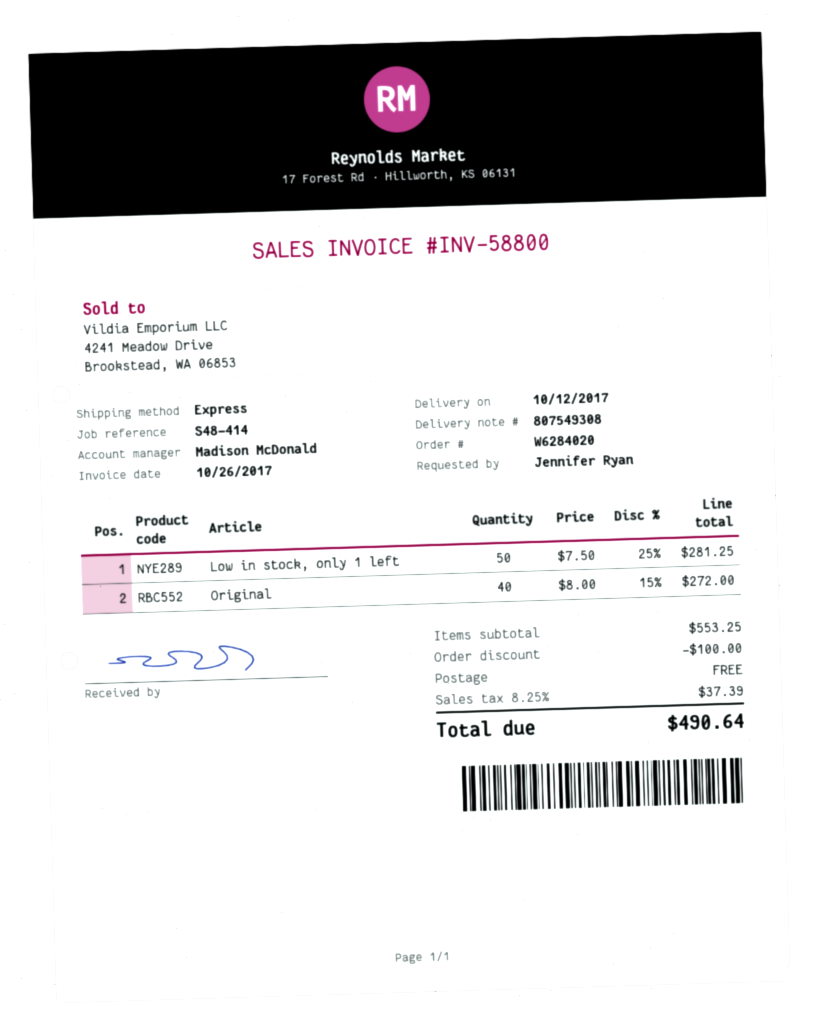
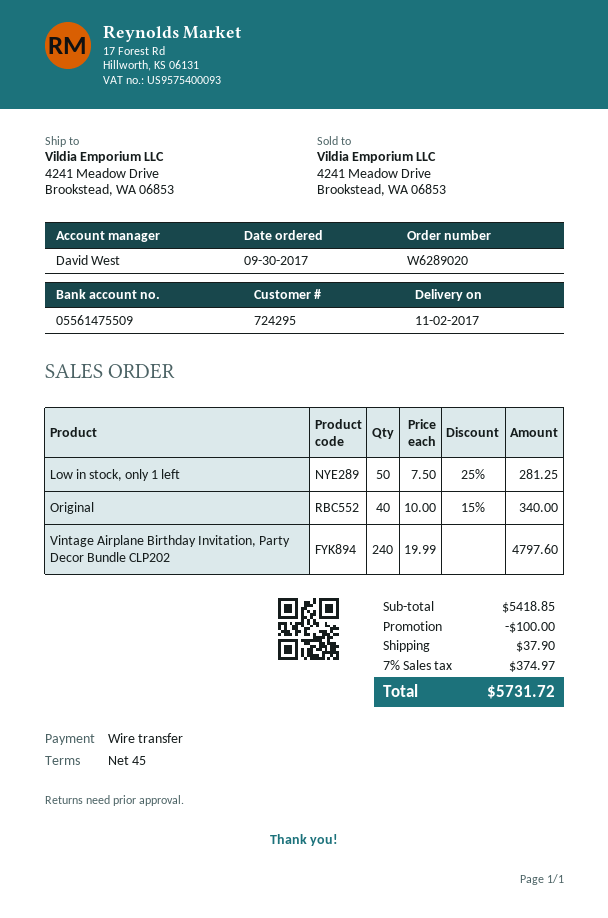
order number: W6284020 -> W6289020
delivery date: 2017-10-12 -> 2017-11-02
sales rep: Madison McDonald -> David West
Original: 40 x 8.00 - 15% = 272.00 -> 40 x 10.00 - 15% = 340.00
Vintage Airplane Birthday Invitation, Party Decor Bundle CLP202: none -> 240 x 19.99 = 4797.60
subtotal: 553.25 -> 5418.85
shipping: 0.00 -> 37.90
tax: 8.25% = 37.39 -> 7% = 374.97
total: 490.64 -> 5731.72

